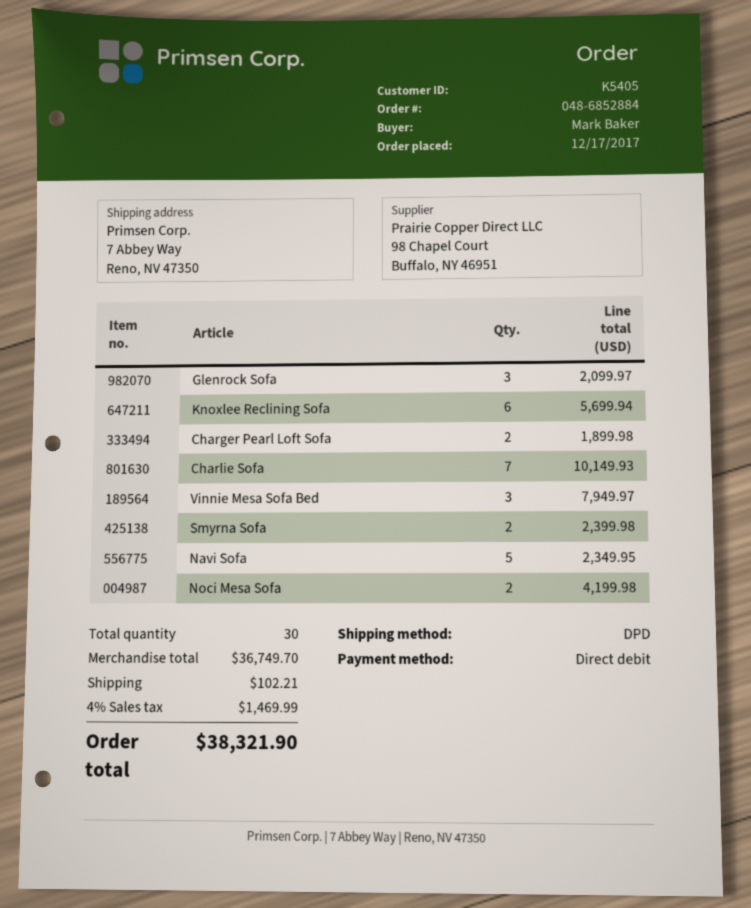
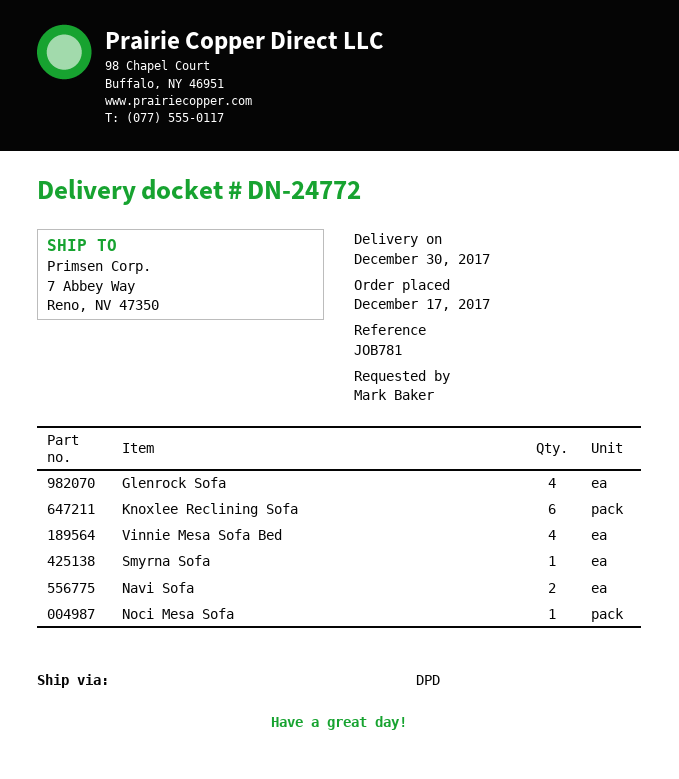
Glenrock Sofa: 3 -> 4
Charger Pearl Loft Sofa: 2 -> none
Charlie Sofa: 7 -> none
Vinnie Mesa Sofa Bed: 3 -> 4
Smyrna Sofa: 2 -> 1
Navi Sofa: 5 -> 2
Noci Mesa Sofa: 2 -> 1

